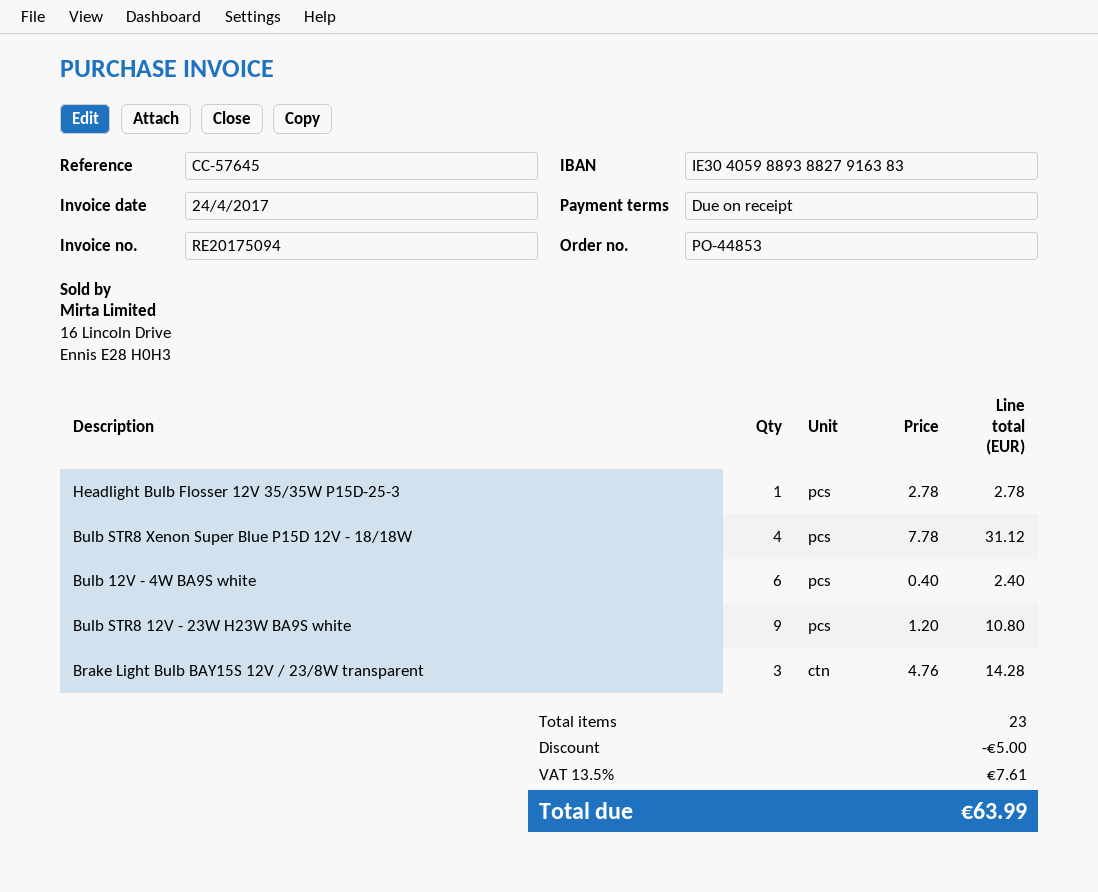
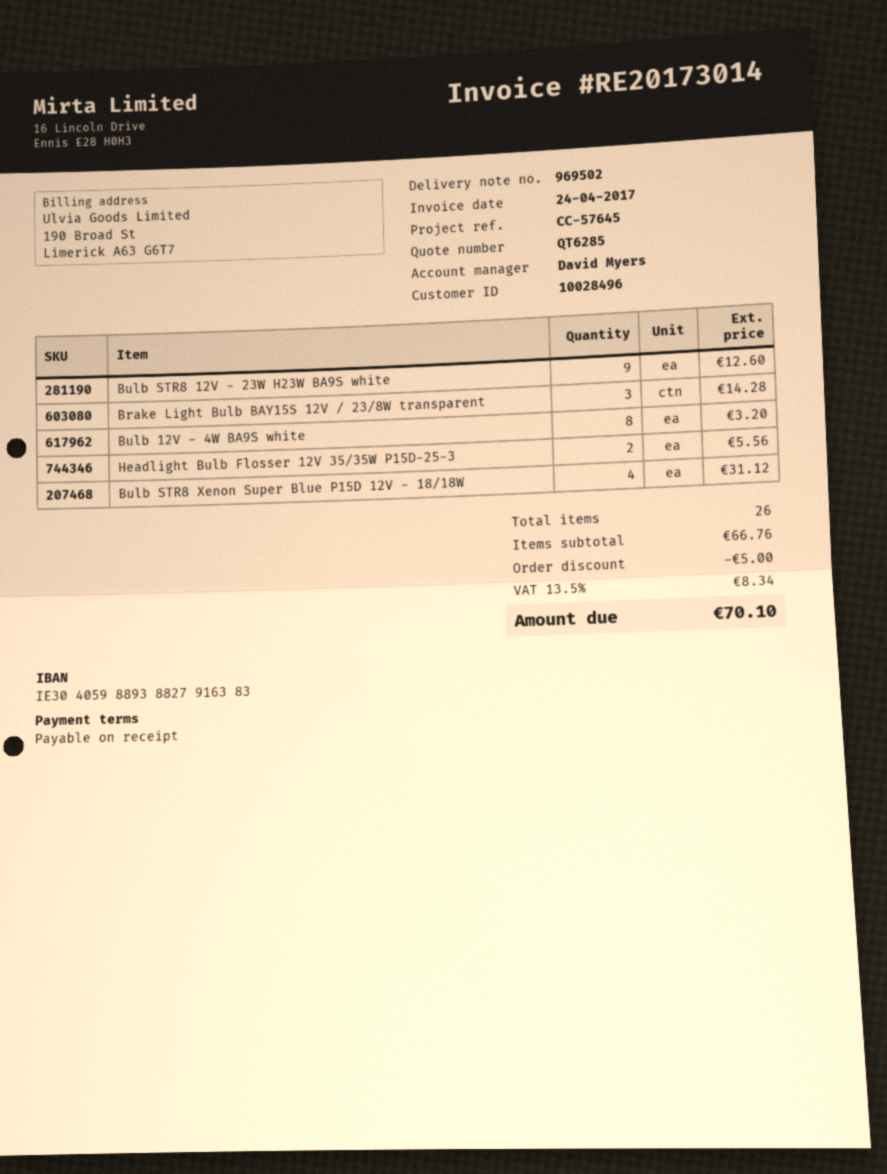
invoice number: RE20175094 -> RE20173014
Headlight Bulb Flosser 12V 35/35W P15D-25-3: 1 for 2.78 -> 2 for 5.56
Bulb 12V - 4W BA9S white: 6 for 2.40 -> 8 for 3.20
Bulb STR8 12V - 23W H23W BA9S white: 9 for 10.80 -> 9 for 12.60
total quantity: 23 -> 26
tax: 13.5% = 7.61 -> 13.5% = 8.34
total: 63.99 -> 70.10

